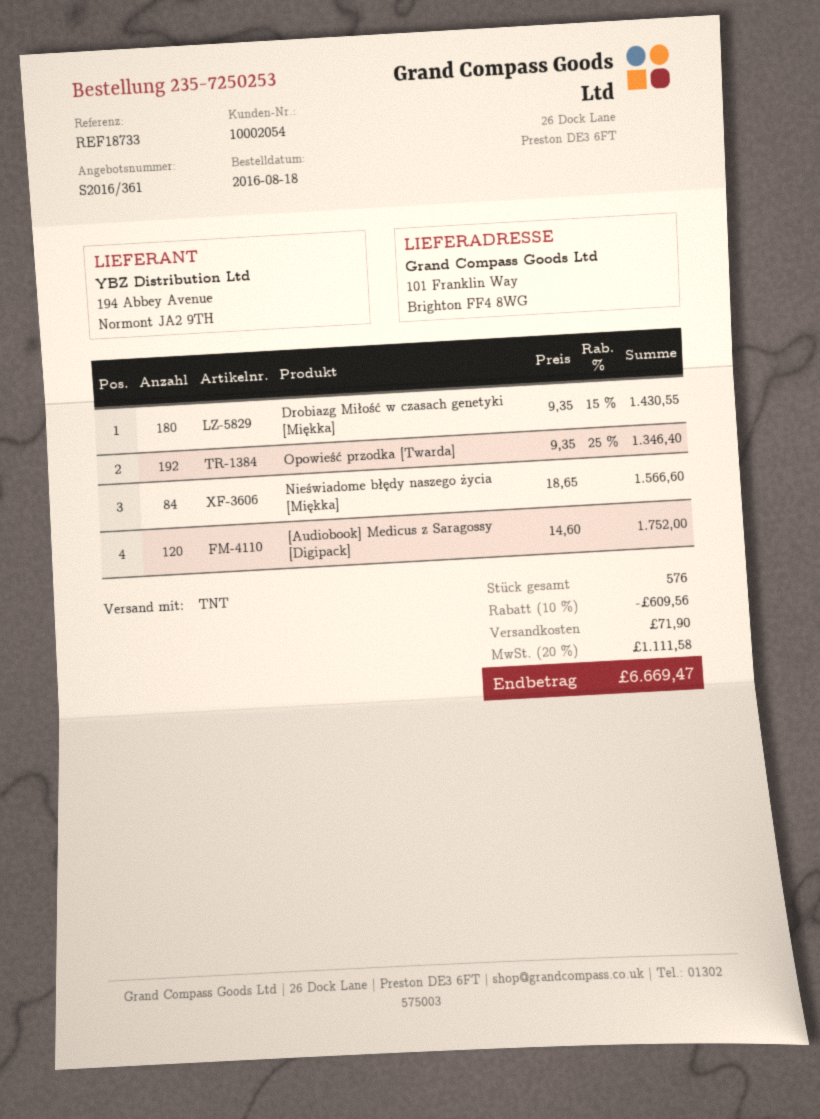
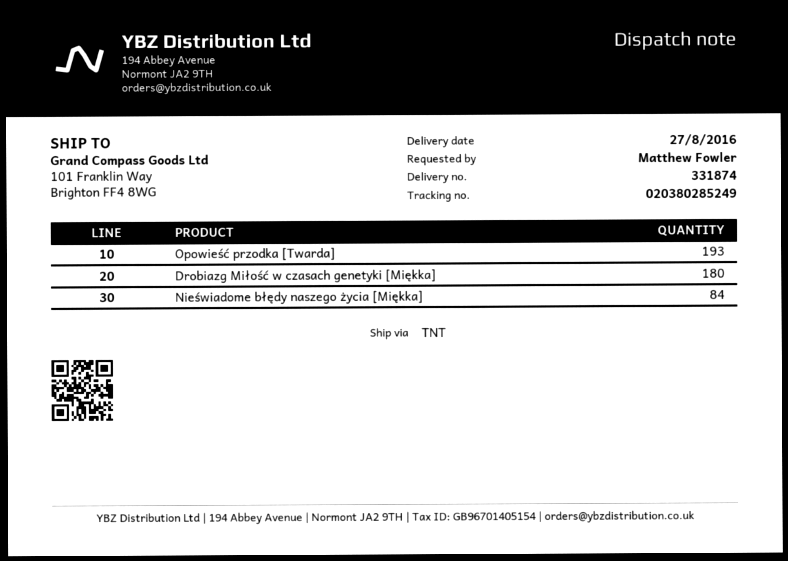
Opowieść przodka [Twarda]: 192 -> 193
[Audiobook] Medicus z Saragossy [Digipack]: 120 -> none

